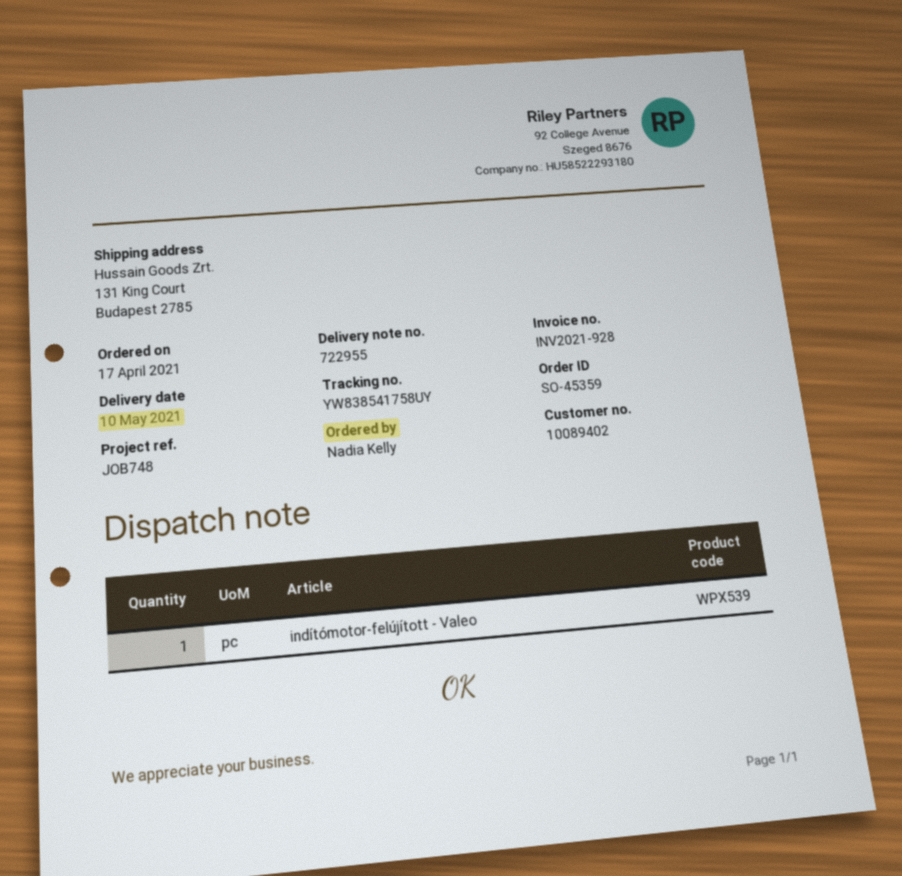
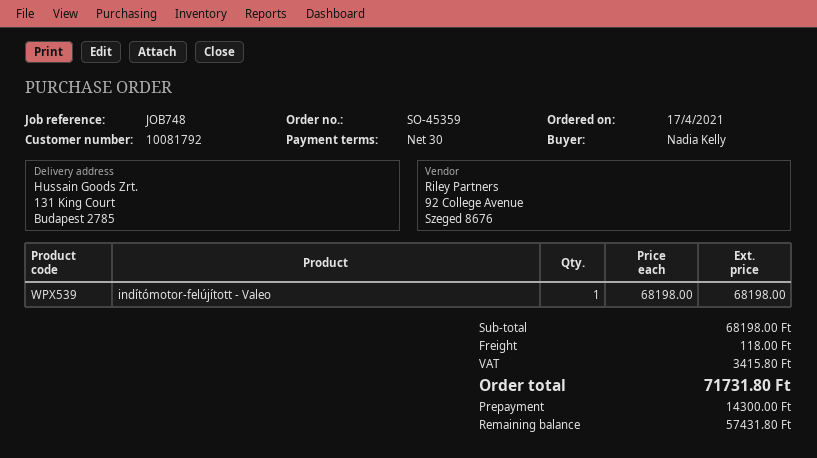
customer number: 10089402 -> 10081792

